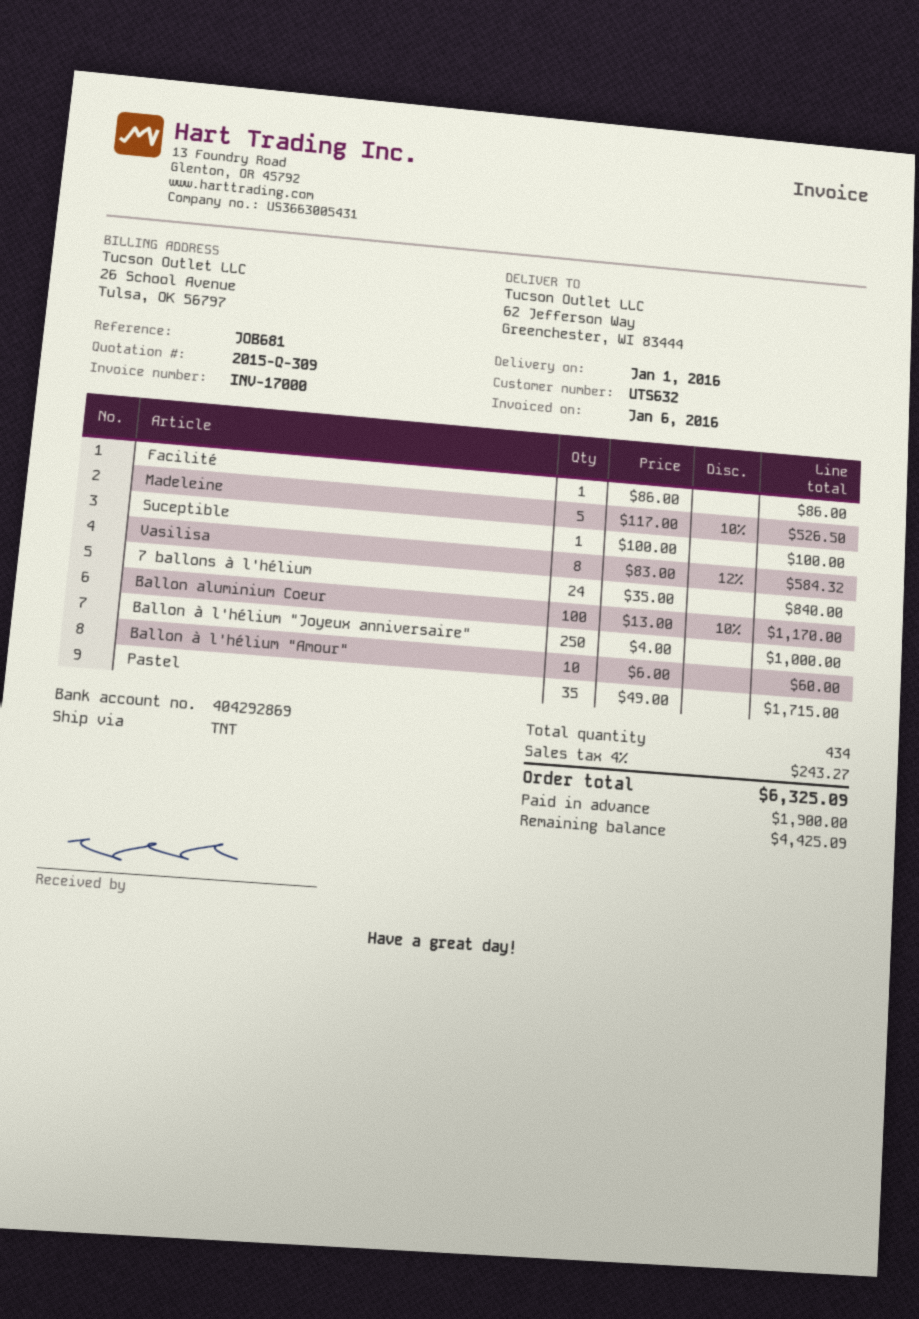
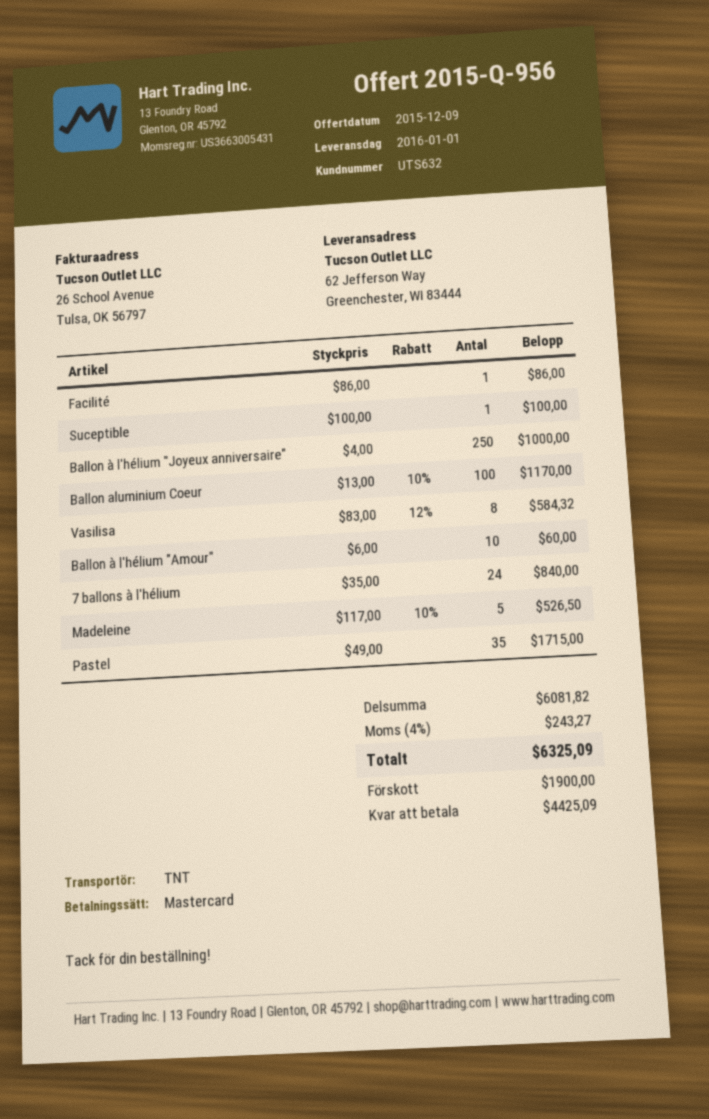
quote number: 2015-Q-309 -> 2015-Q-956

